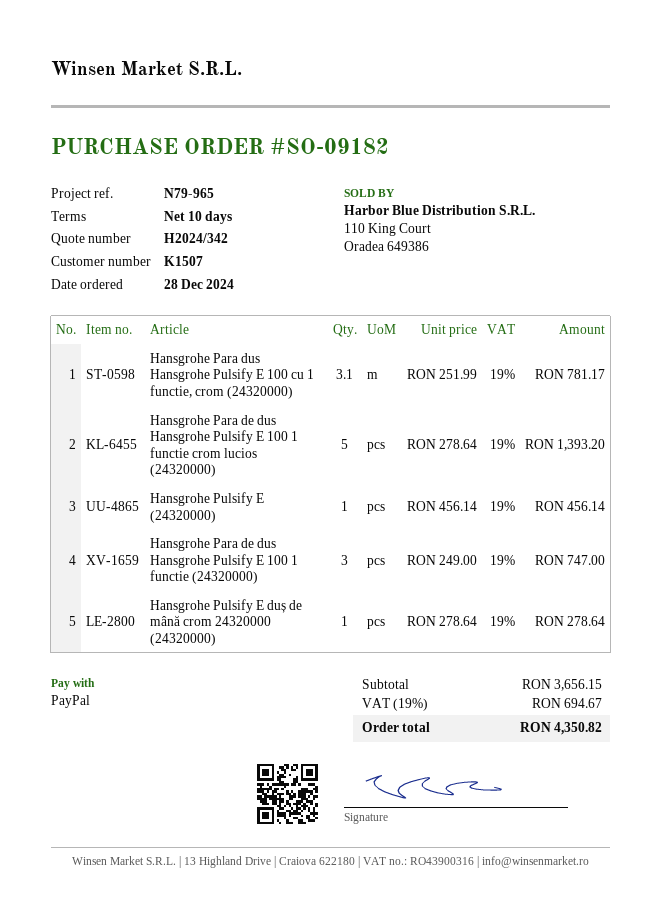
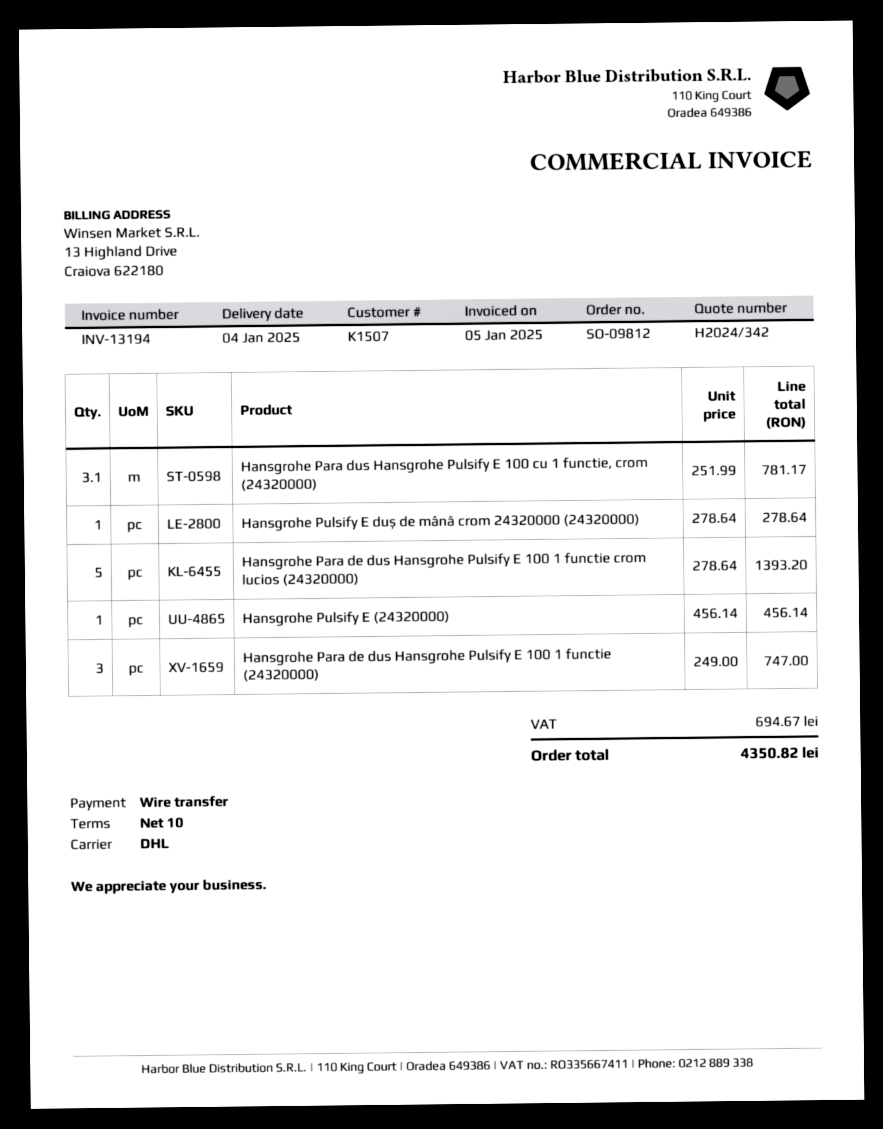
order number: SO-09182 -> SO-09812
payment method: PayPal -> bank transfer

